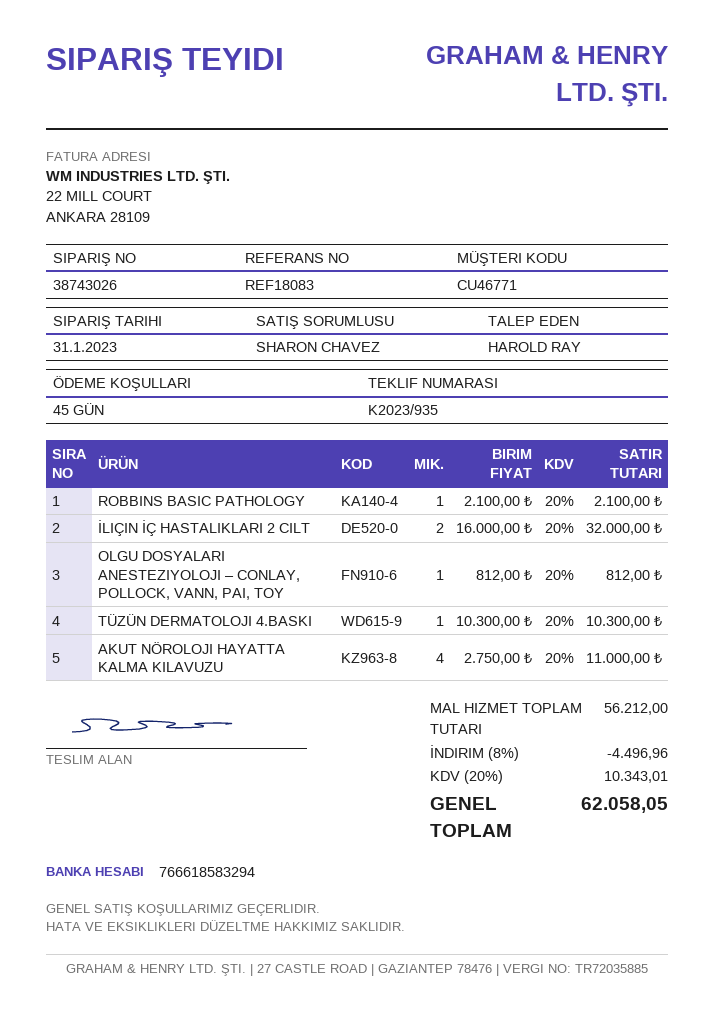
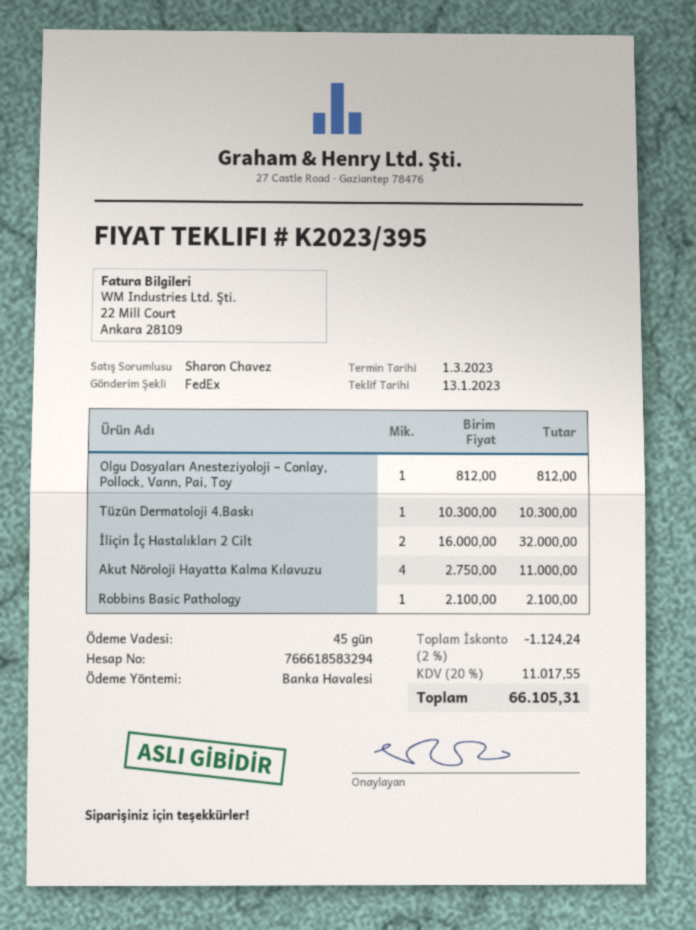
quote number: K2023/935 -> K2023/395
discount: 8% = 4496.96 -> 2% = 1124.24
tax: 20% = 10343.01 -> 20% = 11017.55
total: 62058.05 -> 66105.31

